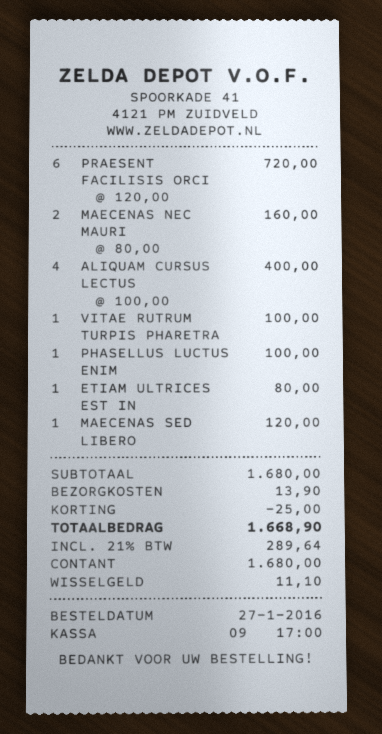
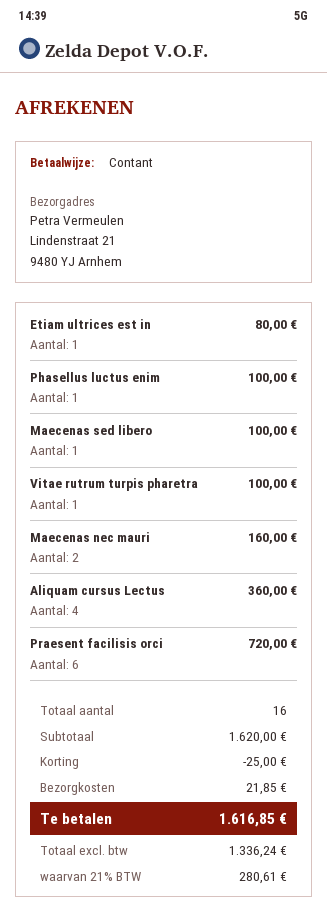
ALIQUAM CURSUS LECTUS: 4 for 400.00 -> 4 for 360.00
MAECENAS SED LIBERO: 1 for 120.00 -> 1 for 100.00
subtotal: 1680.00 -> 1620.00
shipping: 13.90 -> 21.85
tax: 21% = 289.64 -> 21% = 280.61
total: 1668.90 -> 1616.85

